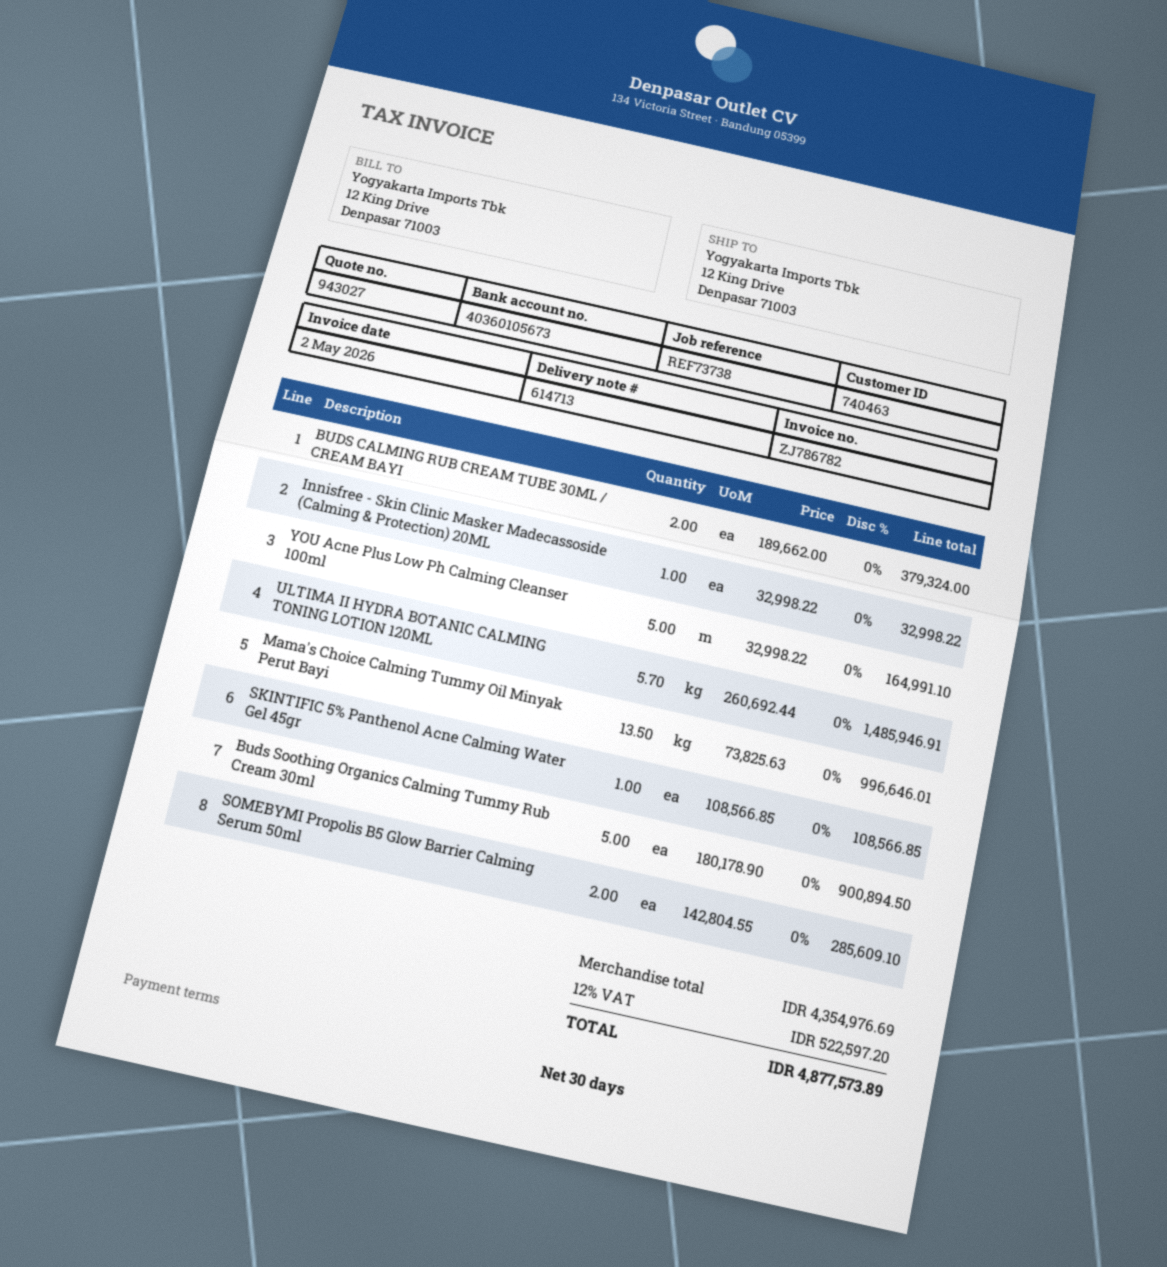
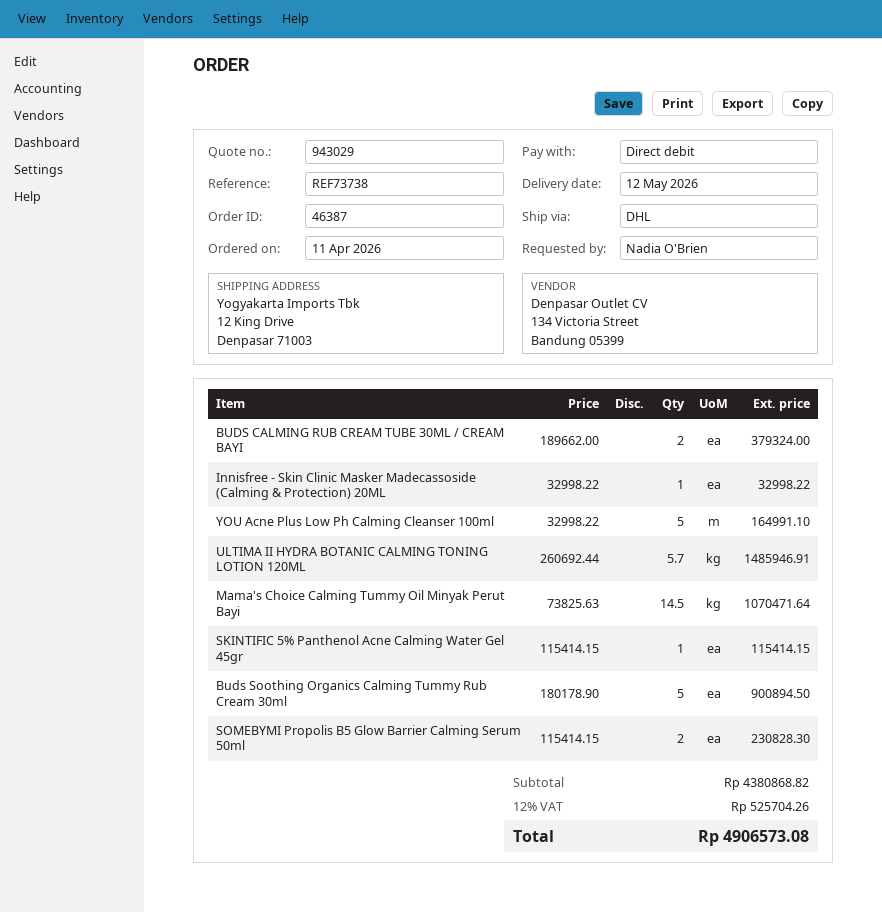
quote number: 943027 -> 943029
Mama's Choice Calming Tummy Oil Minyak Perut Bayi: 13.5 x 73825.63 = 996646.01 -> 14.5 x 73825.63 = 1070471.64
SKINTIFIC 5% Panthenol Acne Calming Water Gel 45gr: 1 x 108566.85 = 108566.85 -> 1 x 115414.15 = 115414.15
SOMEBYMI Propolis B5 Glow Barrier Calming Serum 50ml: 2 x 142804.55 = 285609.10 -> 2 x 115414.15 = 230828.30
subtotal: 4354976.69 -> 4380868.82
tax: 12% = 522597.20 -> 12% = 525704.26
total: 4877573.89 -> 4906573.08

